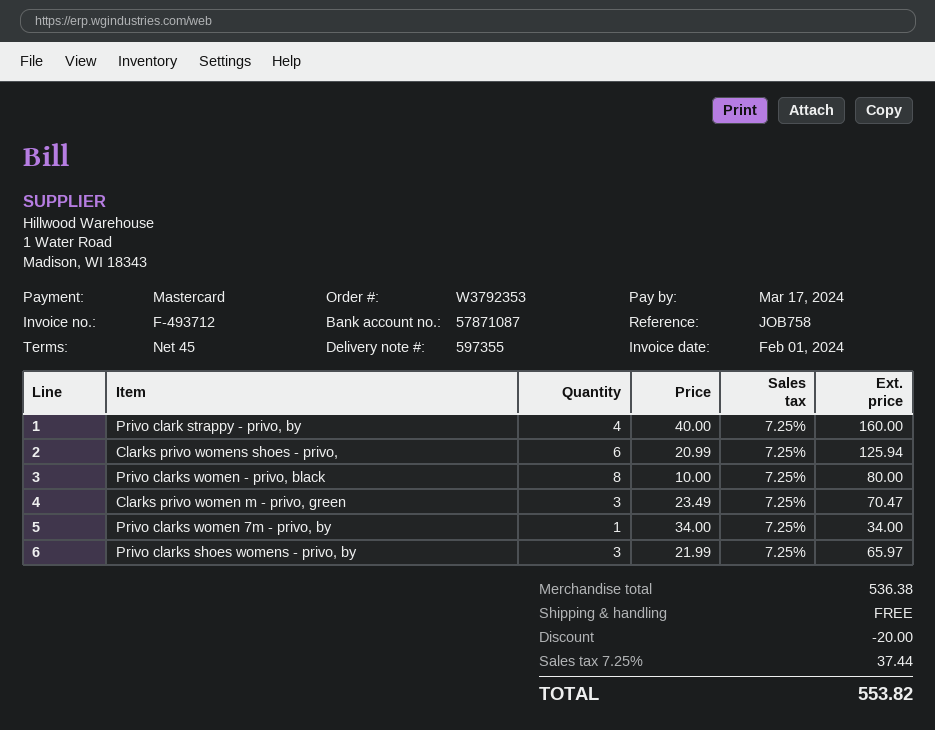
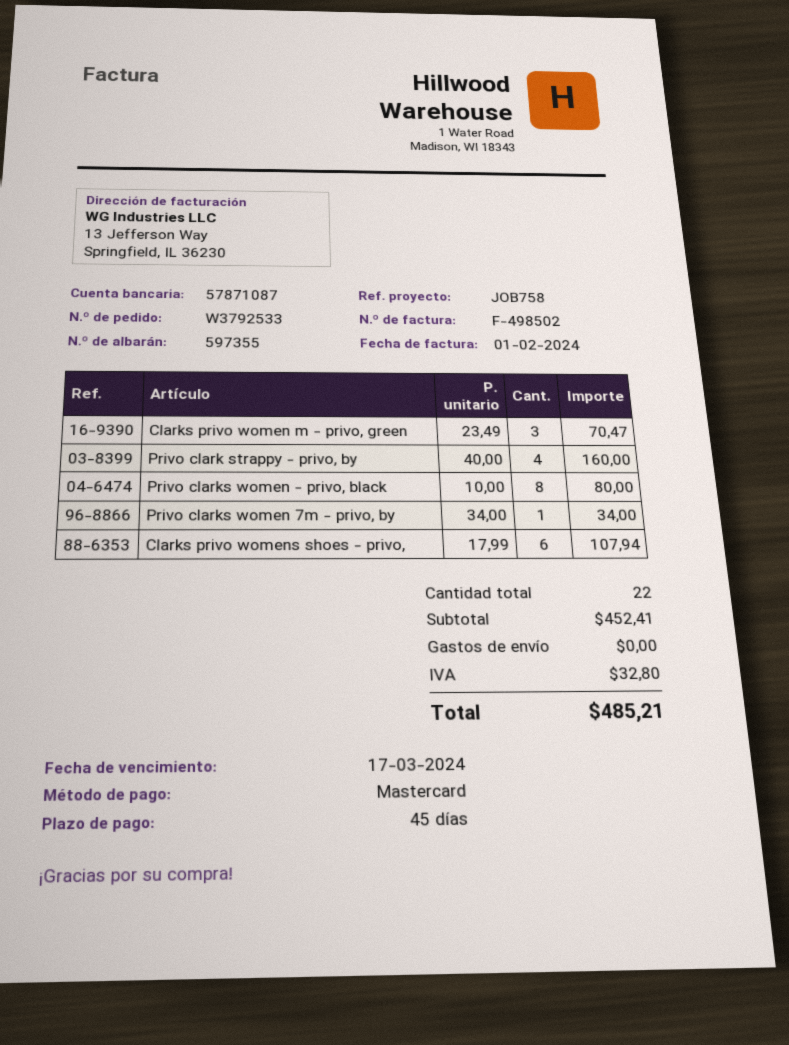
order number: W3792353 -> W3792533
invoice number: F-493712 -> F-498502
Clarks privo womens shoes - privo,: 6 x 20.99 = 125.94 -> 6 x 17.99 = 107.94
Privo clarks shoes womens - privo, by: 3 x 21.99 = 65.97 -> none
subtotal: 536.38 -> 452.41
discount: 20.00 -> none
tax: 37.44 -> 32.80
total: 553.82 -> 485.21

